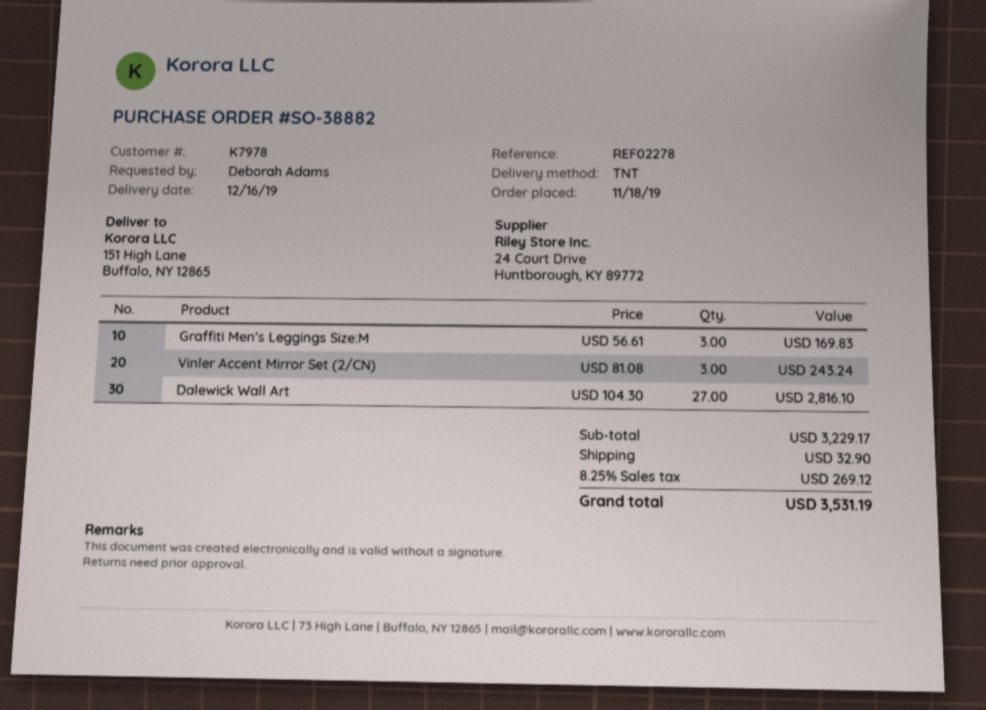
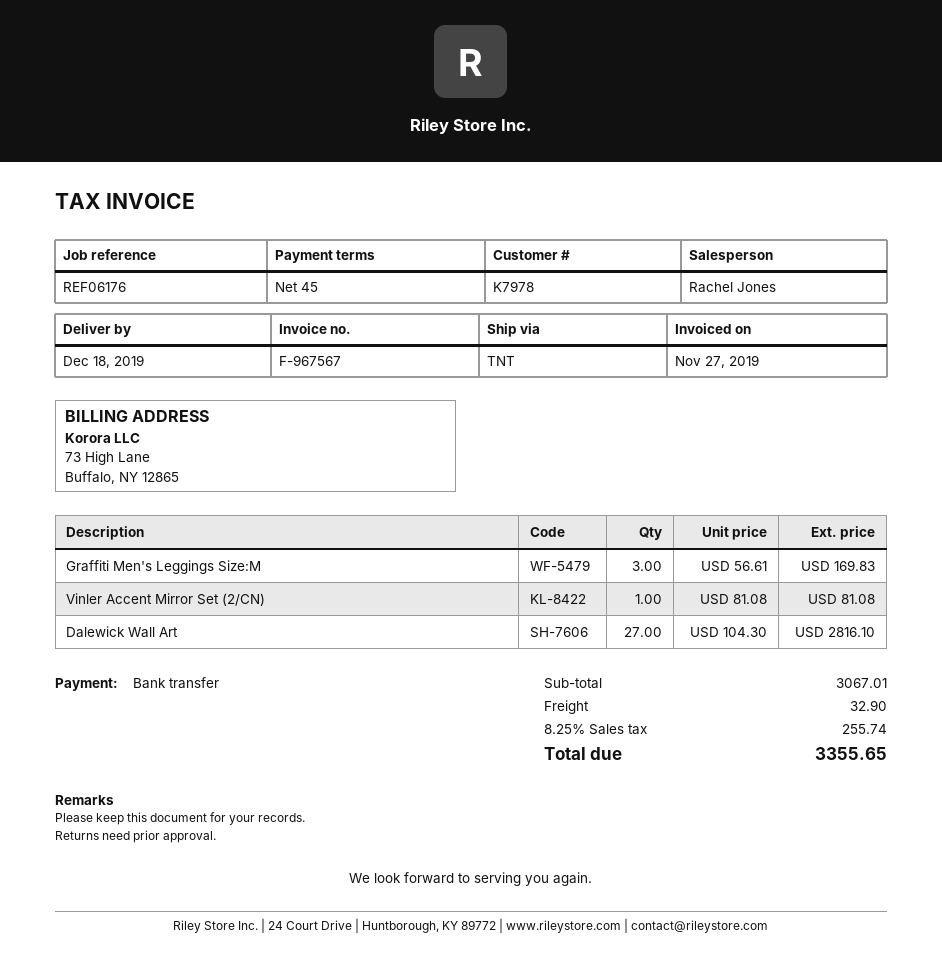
delivery date: 2019-12-16 -> 2019-12-18
reference: REF02278 -> REF06176
Vinler Accent Mirror Set (2/CN): 3 x 81.08 = 243.24 -> 1 x 81.08 = 81.08
subtotal: 3229.17 -> 3067.01
tax: 8.25% = 269.12 -> 8.25% = 255.74
total: 3531.19 -> 3355.65

